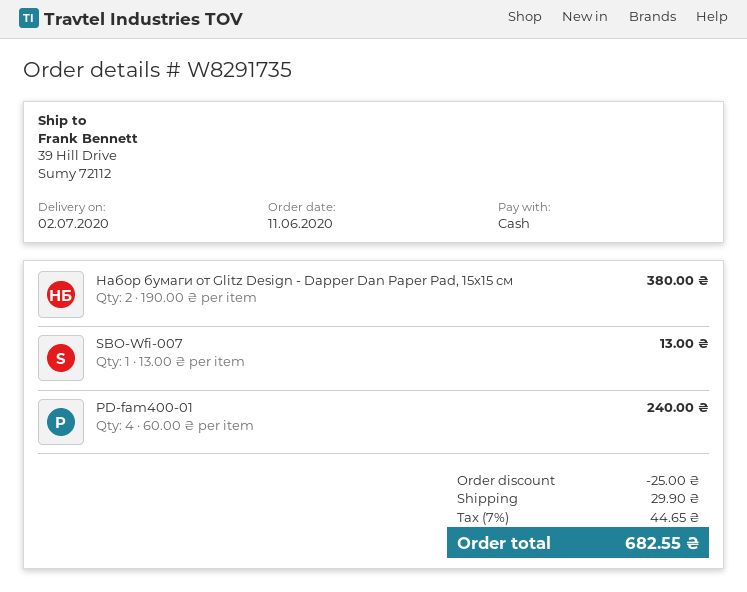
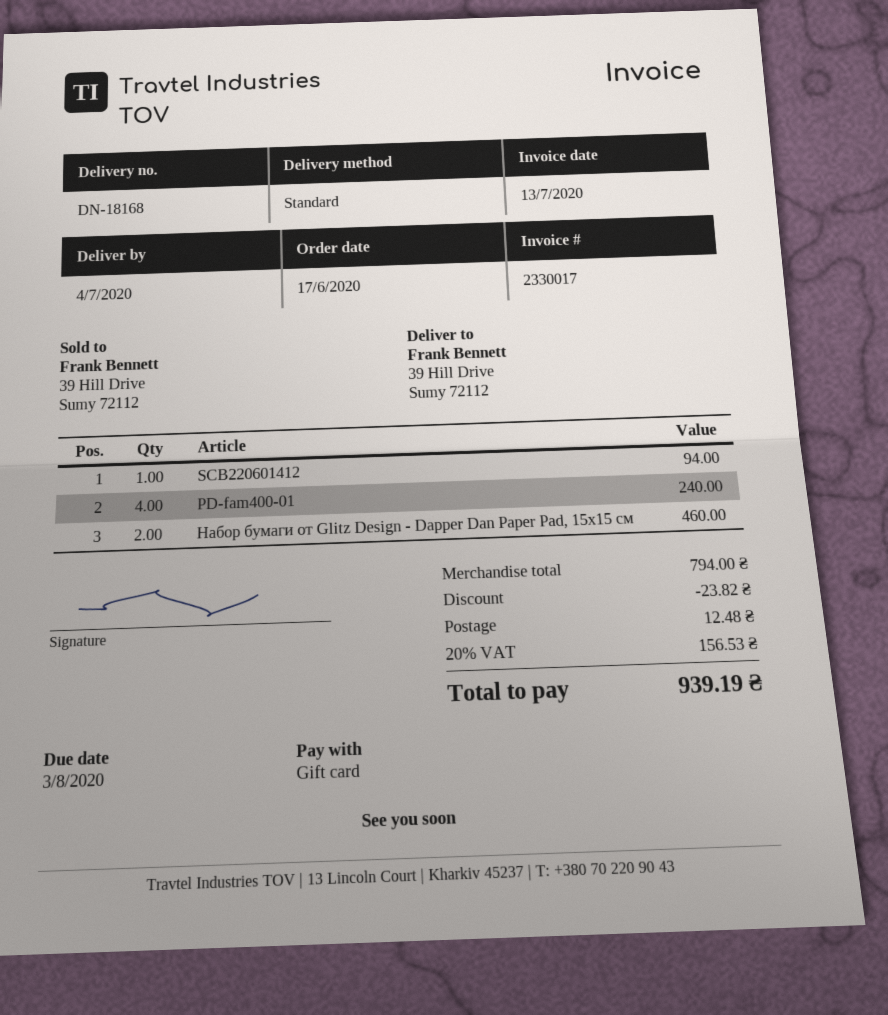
order date: 2020-06-11 -> 2020-06-17
delivery date: 2020-07-02 -> 2020-07-04
payment method: cash -> gift card
Набор бумаги от Glitz Design - Dapper Dan Paper Pad, 15х15 см: 2 for 380.00 -> 2 for 460.00
SBO-Wfi-007: 1 for 13.00 -> none
SCB220601412: none -> 1 for 94.00
discount: 25.00 -> 23.82
shipping: 29.90 -> 12.48
tax: 7% = 44.65 -> 20% = 156.53
total: 682.55 -> 939.19

